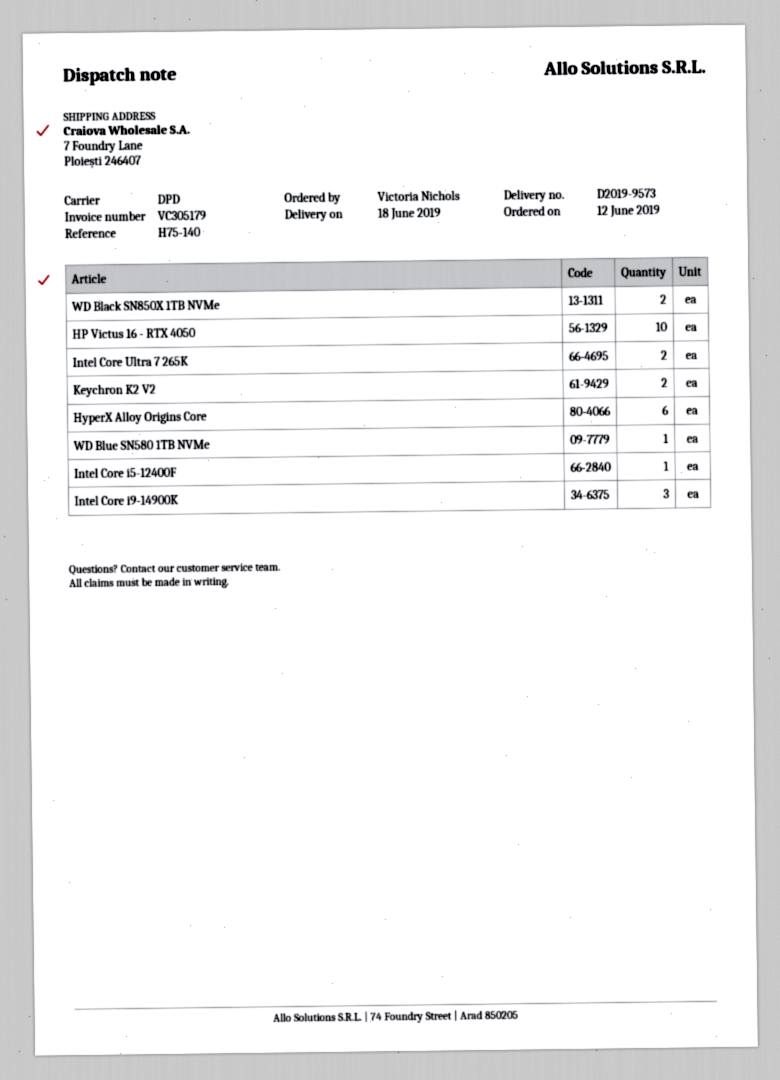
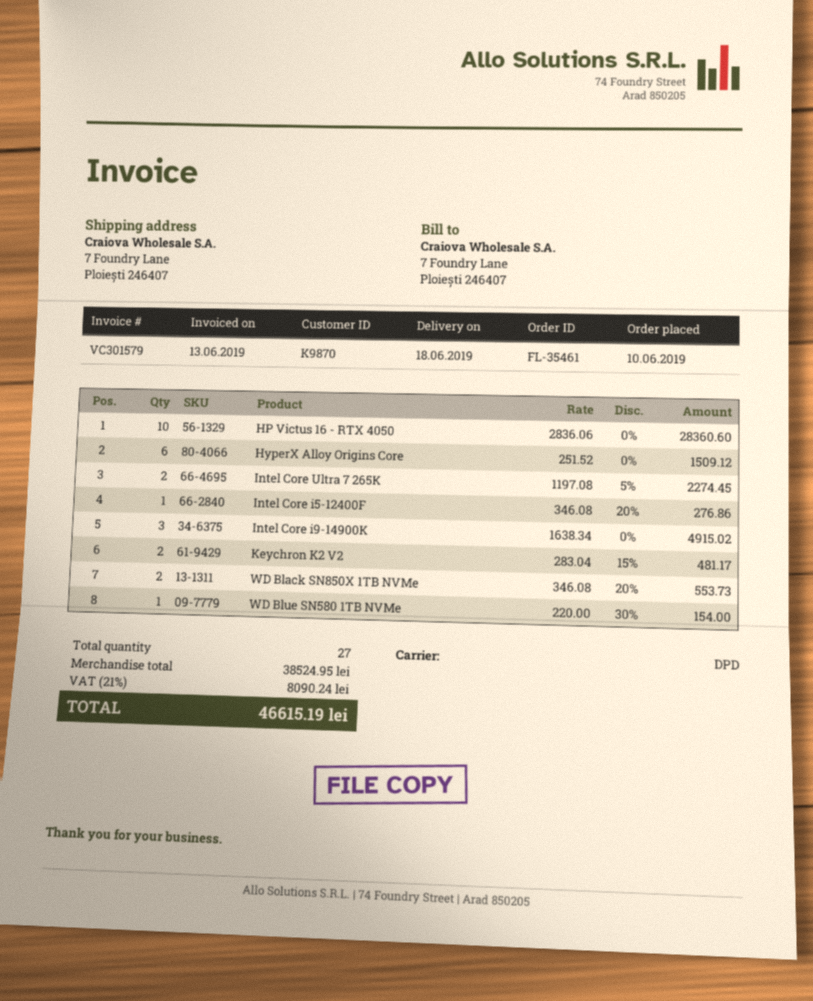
order date: 2019-06-12 -> 2019-06-10
invoice number: VC305179 -> VC301579

